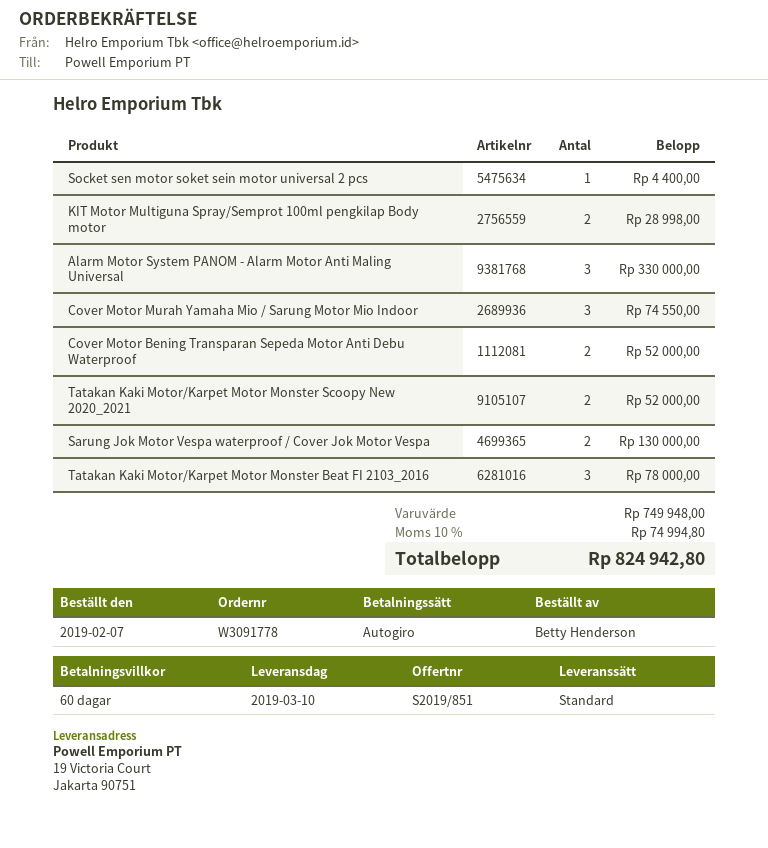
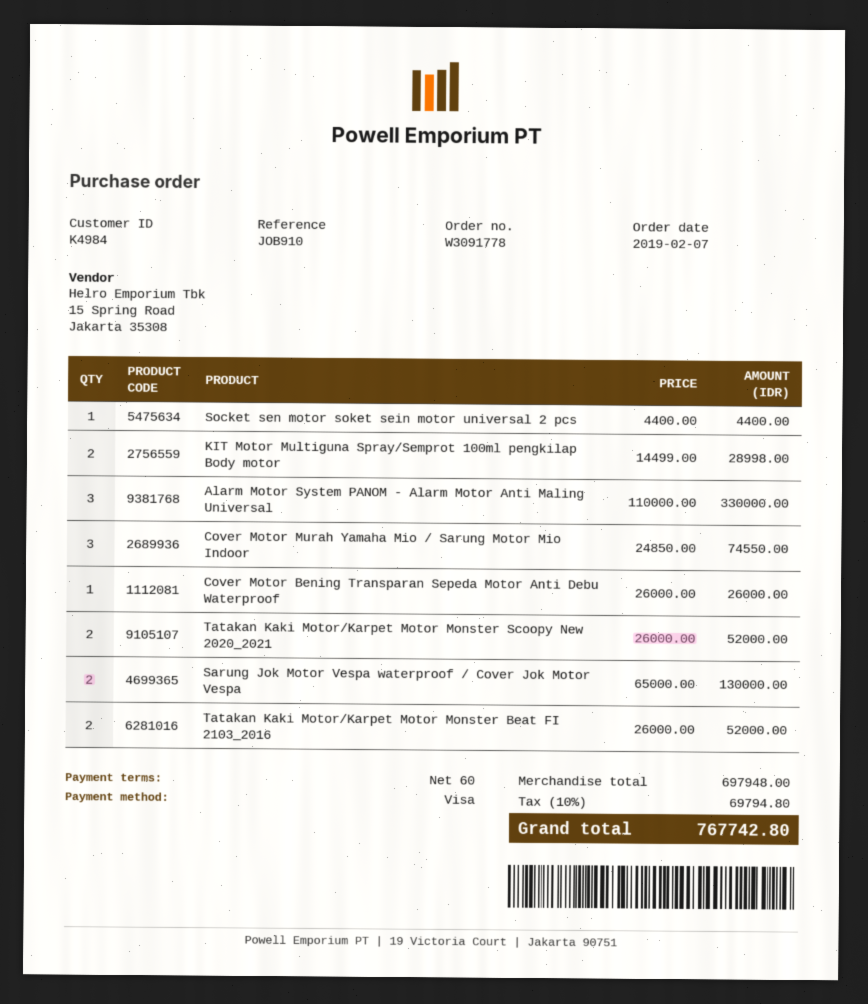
payment method: direct debit -> Visa
Cover Motor Bening Transparan Sepeda Motor Anti Debu Waterproof: 2 for 52000.00 -> 1 for 26000.00
Tatakan Kaki Motor/Karpet Motor Monster Beat FI 2103_2016: 3 for 78000.00 -> 2 for 52000.00
subtotal: 749948.00 -> 697948.00
tax: 10% = 74994.80 -> 10% = 69794.80
total: 824942.80 -> 767742.80

